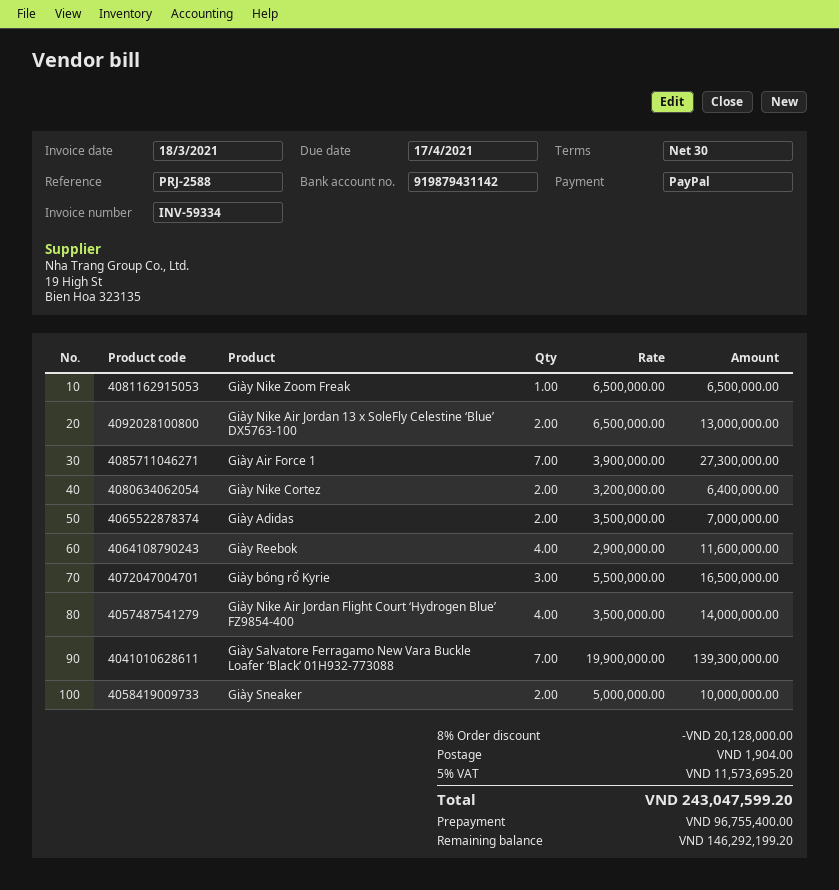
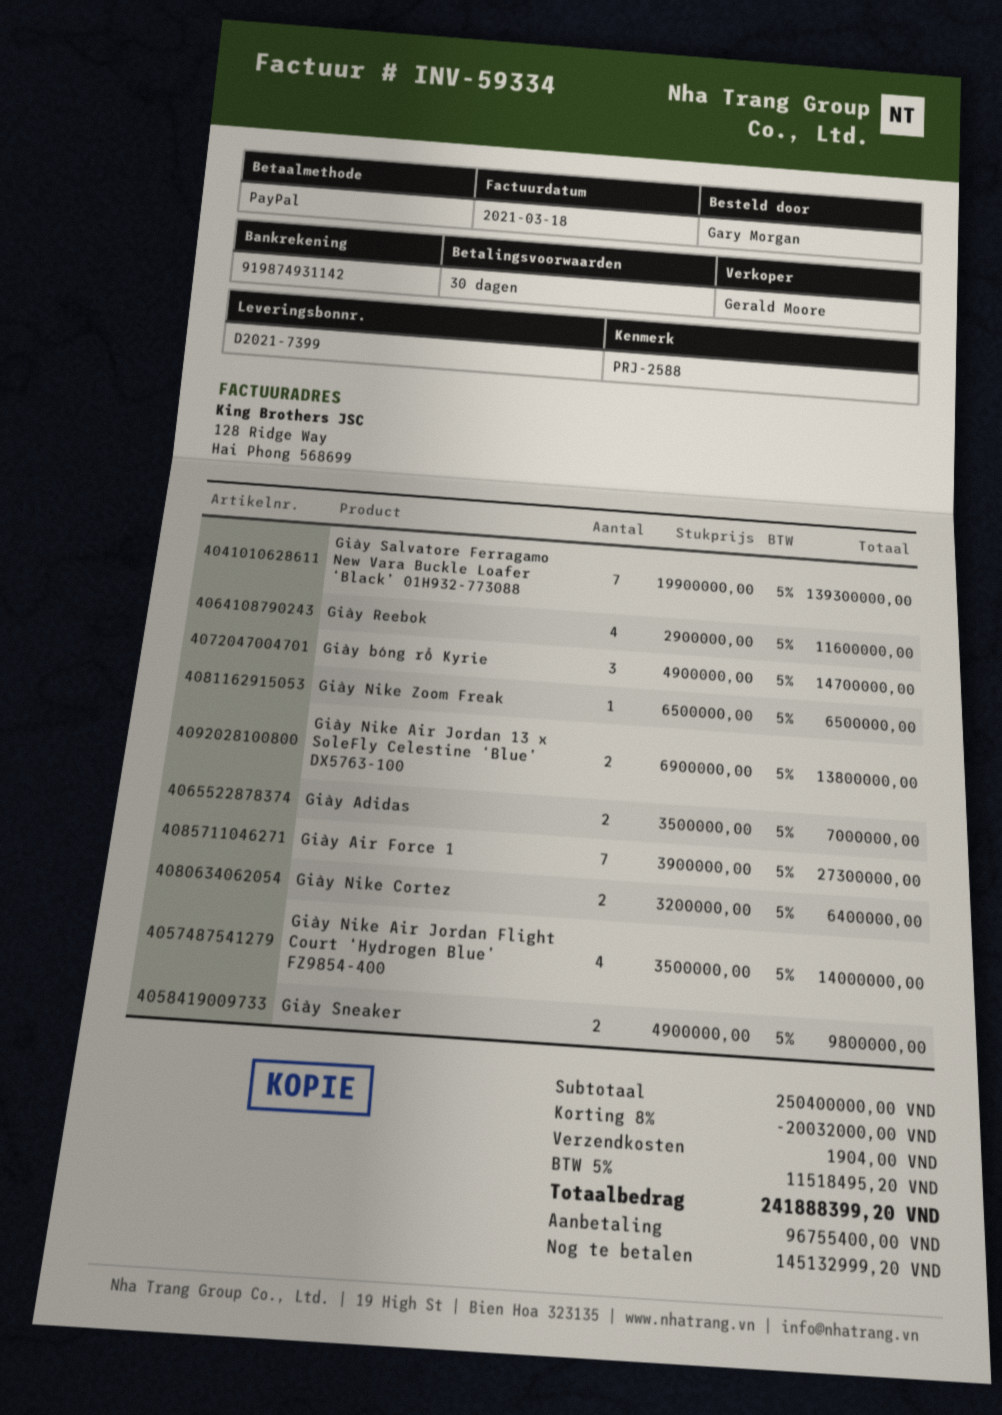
bank account: 919879431142 -> 919874931142
Giày Nike Air Jordan 13 x SoleFly Celestine ‘Blue’ DX5763-100: 2 x 6500000.00 = 13000000.00 -> 2 x 6900000.00 = 13800000.00
Giày bóng rổ Kyrie: 3 x 5500000.00 = 16500000.00 -> 3 x 4900000.00 = 14700000.00
Giày Sneaker: 2 x 5000000.00 = 10000000.00 -> 2 x 4900000.00 = 9800000.00
discount: 8% = 20128000.00 -> 8% = 20032000.00
tax: 5% = 11573695.20 -> 5% = 11518495.20
total: 243047599.20 -> 241888399.20
balance: 146292199.20 -> 145132999.20

